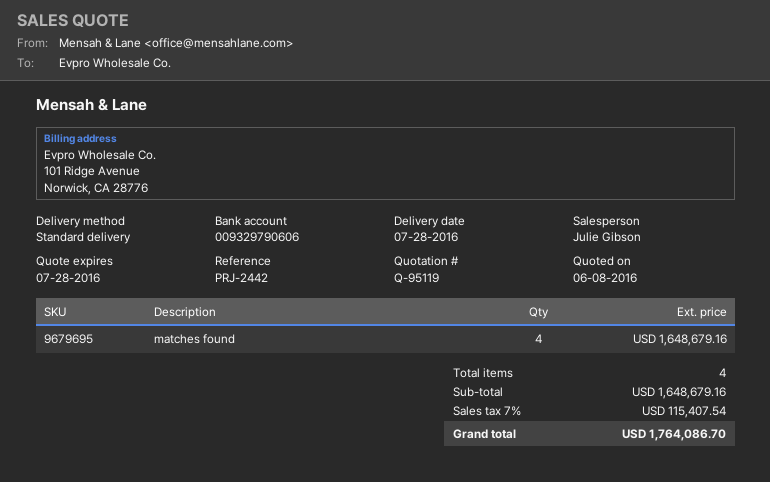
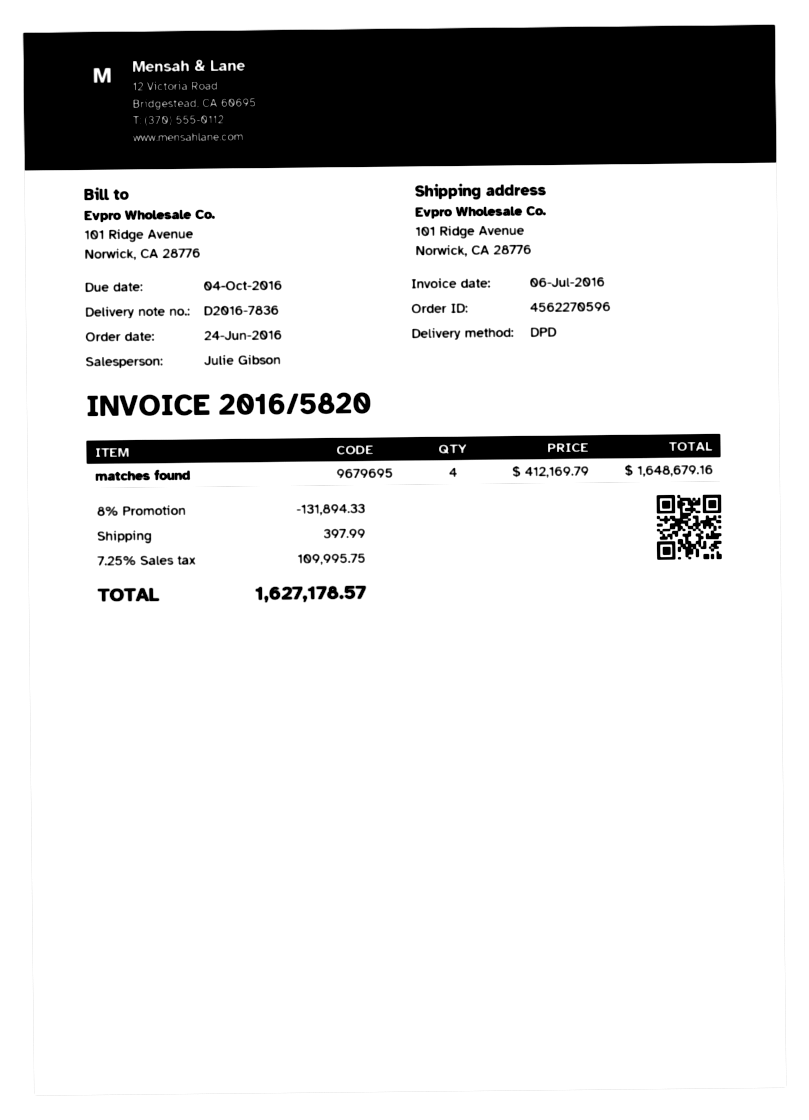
shipping method: standard -> DPD
discount: none -> 8% = 131894.33
shipping: none -> 397.99
tax: 7% = 115407.54 -> 7.25% = 109995.75
total: 1764086.70 -> 1627178.57

